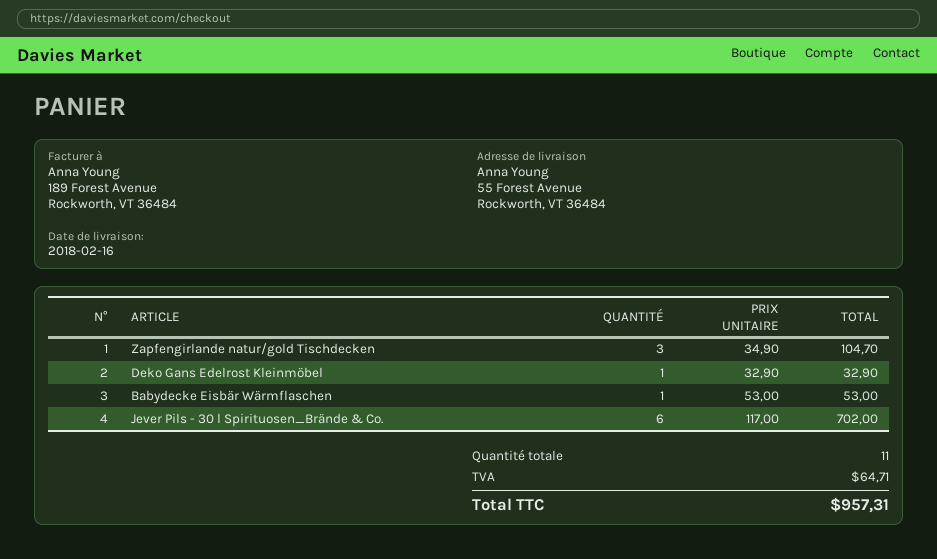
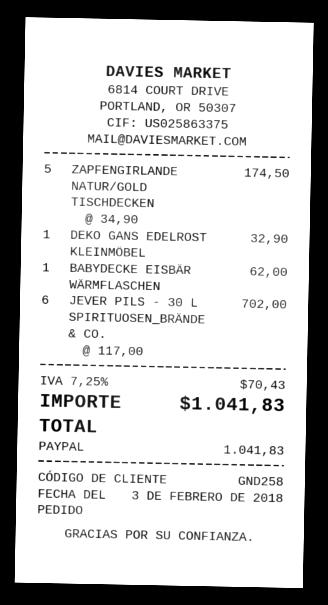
Zapfengirlande natur/gold Tischdecken: 3 x 34.90 = 104.70 -> 5 x 34.90 = 174.50
Babydecke Eisbär Wärmflaschen: 1 x 53.00 = 53.00 -> 1 x 62.00 = 62.00
tax: 64.71 -> 70.43
total: 957.31 -> 1041.83

